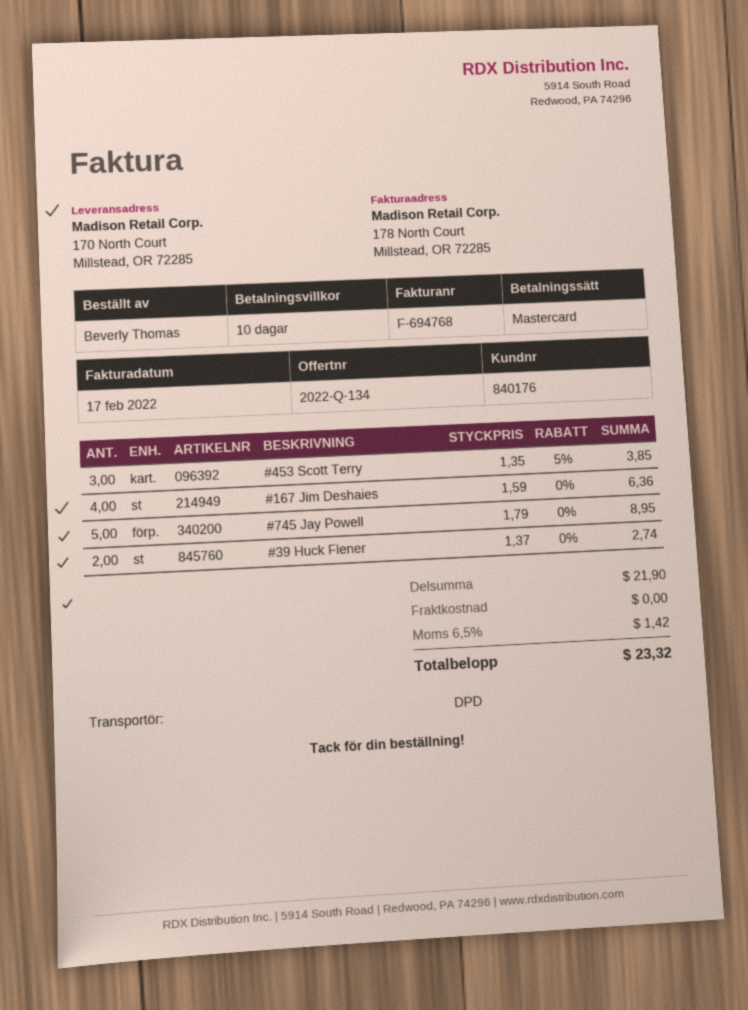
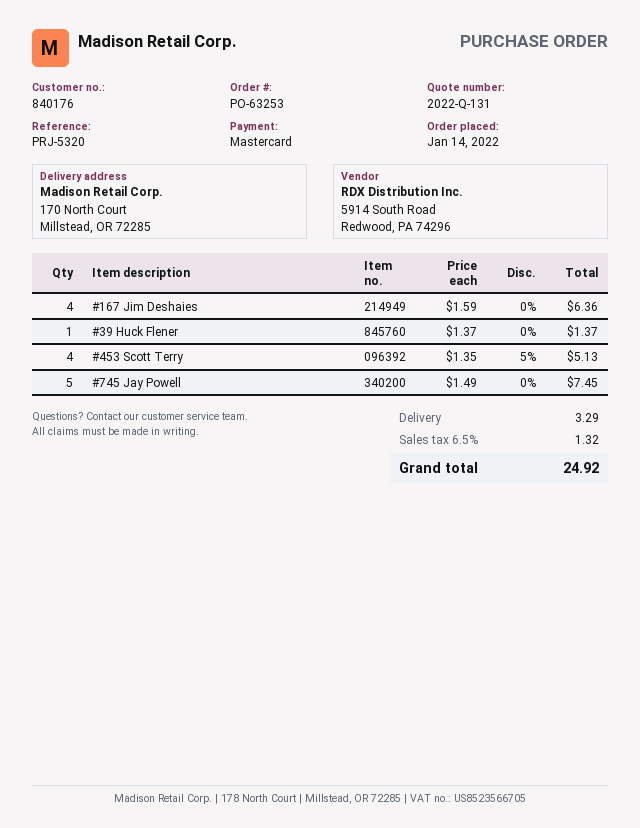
quote number: 2022-Q-134 -> 2022-Q-131
#453 Scott Terry: 3 x 1.35 - 5% = 3.85 -> 4 x 1.35 - 5% = 5.13
#745 Jay Powell: 5 x 1.79 = 8.95 -> 5 x 1.49 = 7.45
#39 Huck Flener: 2 x 1.37 = 2.74 -> 1 x 1.37 = 1.37
shipping: 0.00 -> 3.29
tax: 6.5% = 1.42 -> 6.5% = 1.32
total: 23.32 -> 24.92

